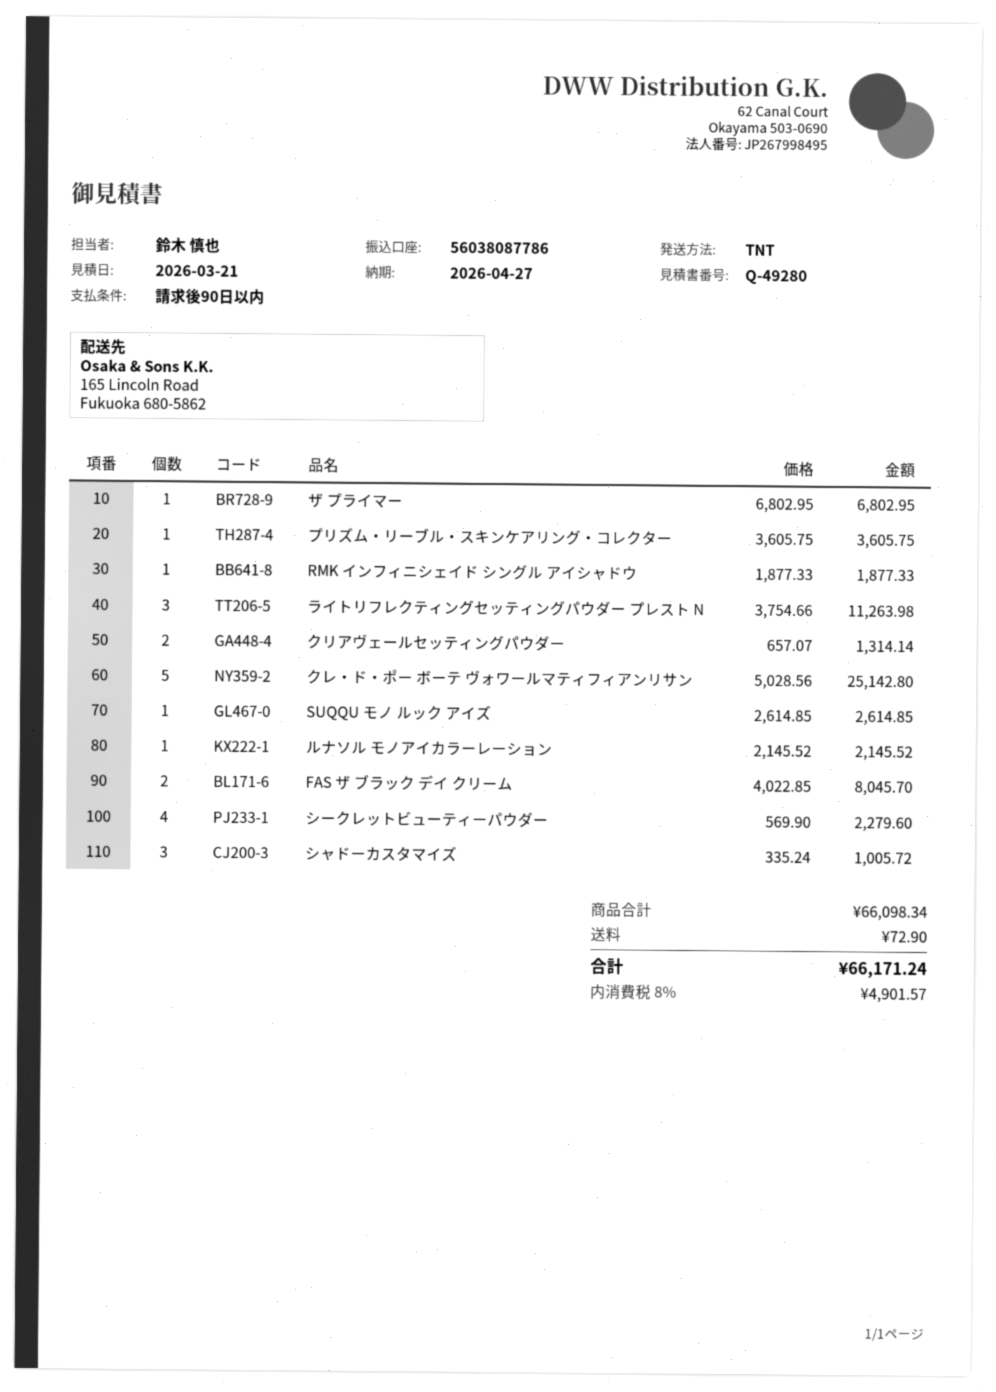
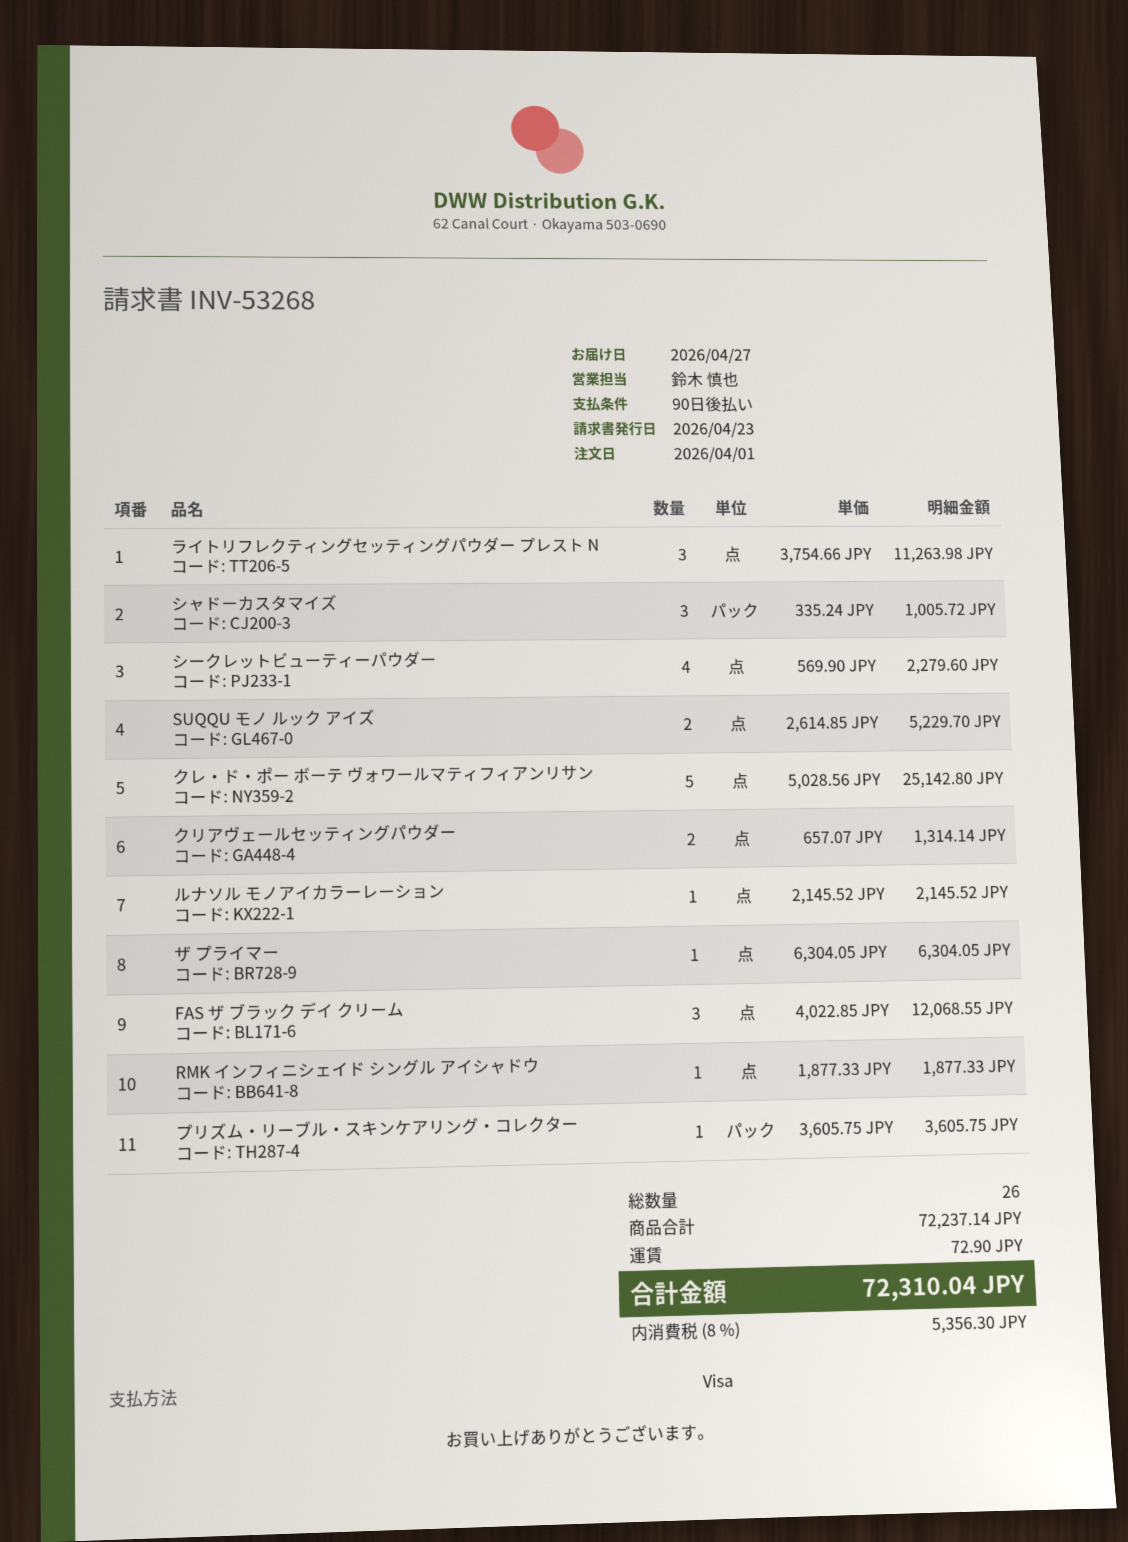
ザ プライマー: 1 x 6802.95 = 6802.95 -> 1 x 6304.05 = 6304.05
SUQQU モノ ルック アイズ: 1 x 2614.85 = 2614.85 -> 2 x 2614.85 = 5229.70
FAS ザ ブラック デイ クリーム: 2 x 4022.85 = 8045.70 -> 3 x 4022.85 = 12068.55
subtotal: 66098.34 -> 72237.14
tax: 8% = 4901.57 -> 8% = 5356.30
total: 66171.24 -> 72310.04

